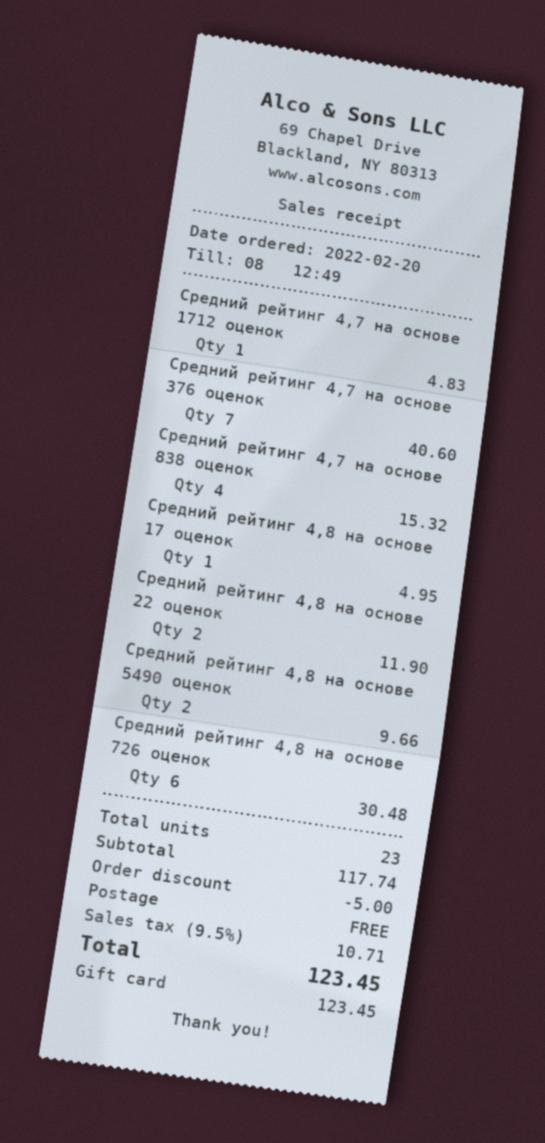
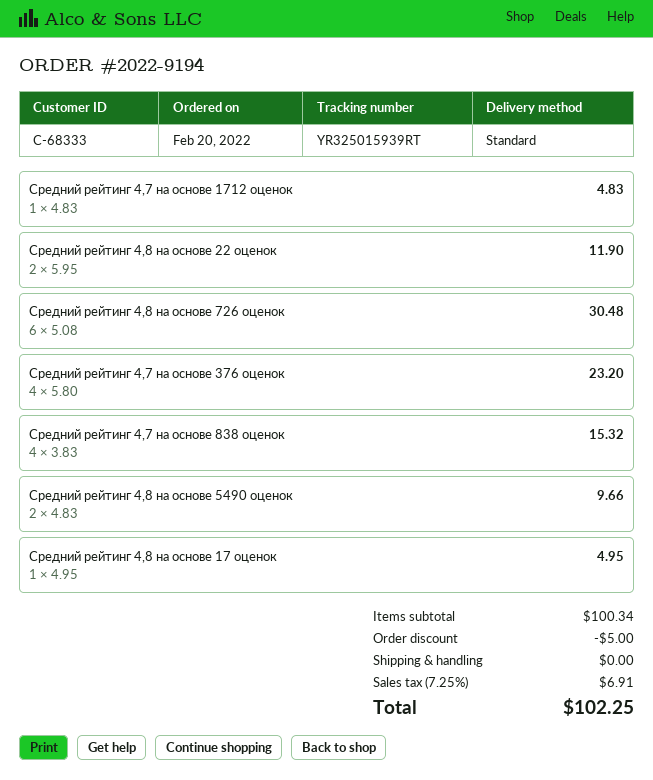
Средний рейтинг 4,7 на основе 376 оценок: 7 for 40.60 -> 4 for 23.20
subtotal: 117.74 -> 100.34
tax: 9.5% = 10.71 -> 7.25% = 6.91
total: 123.45 -> 102.25

